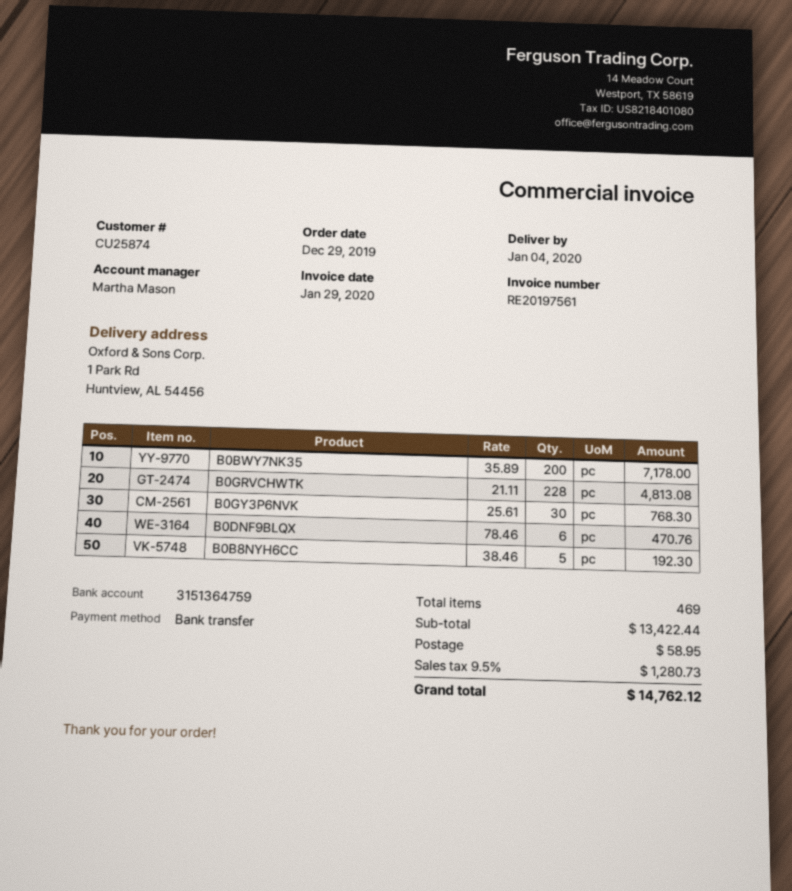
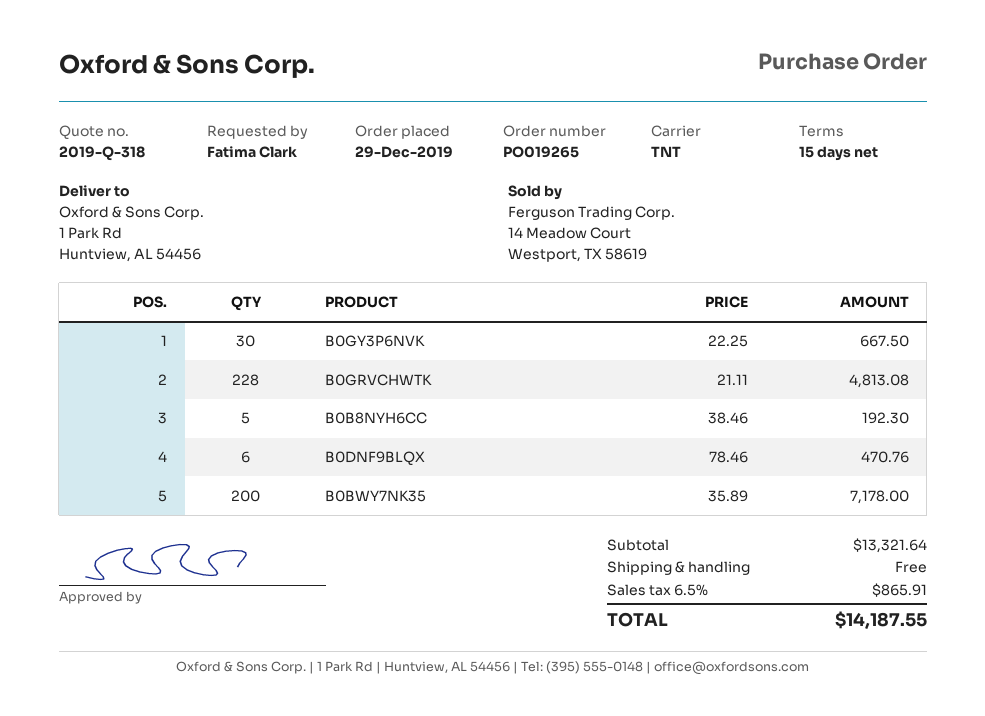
B0GY3P6NVK: 30 x 25.61 = 768.30 -> 30 x 22.25 = 667.50
subtotal: 13422.44 -> 13321.64
shipping: 58.95 -> 0.00
tax: 9.5% = 1280.73 -> 6.5% = 865.91
total: 14762.12 -> 14187.55

